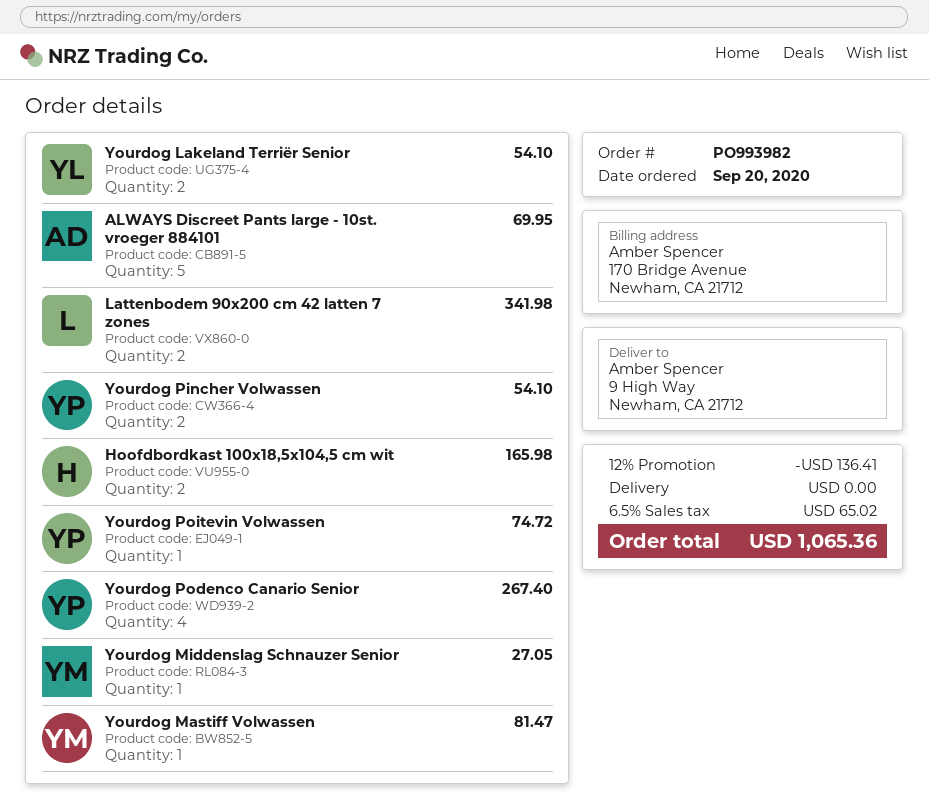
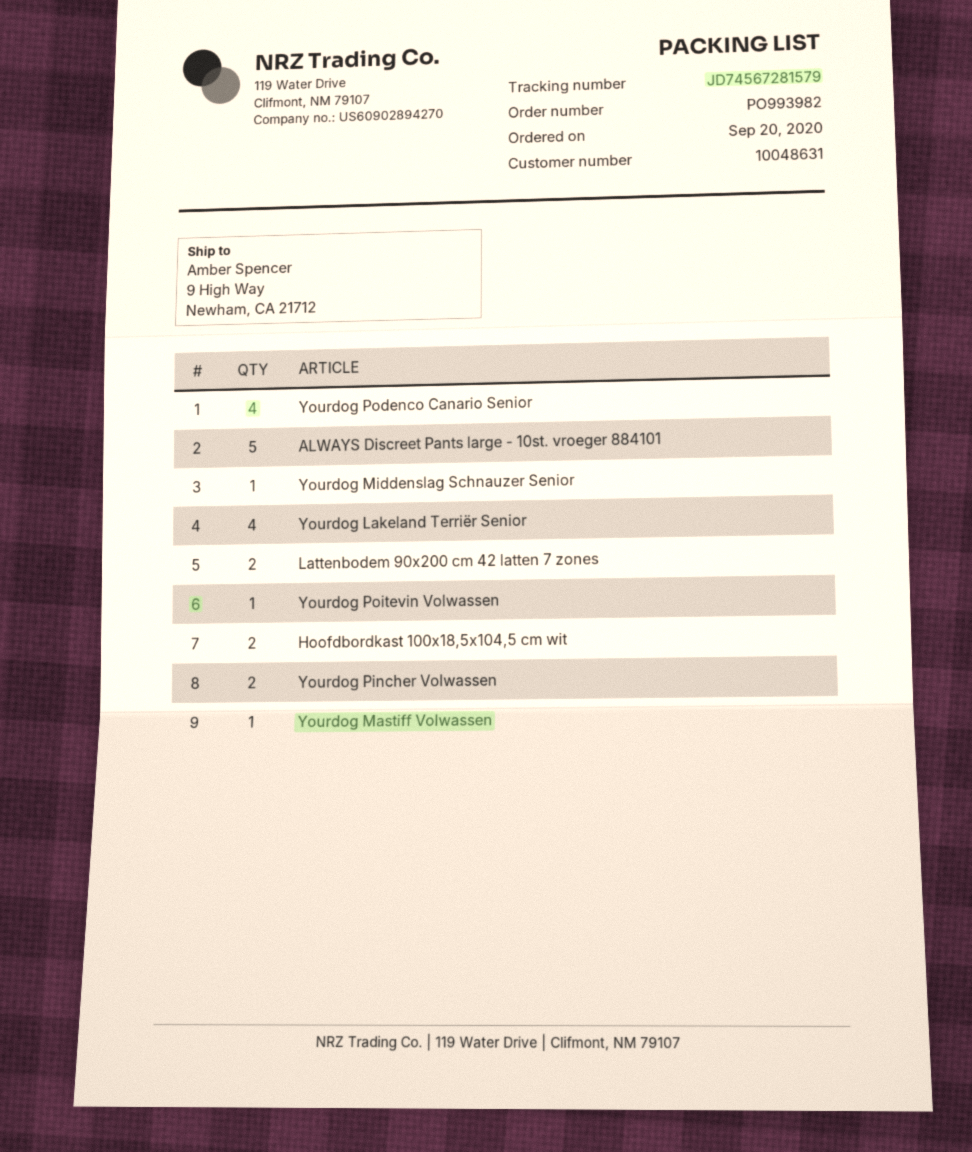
Yourdog Lakeland Terriër Senior: 2 -> 4

